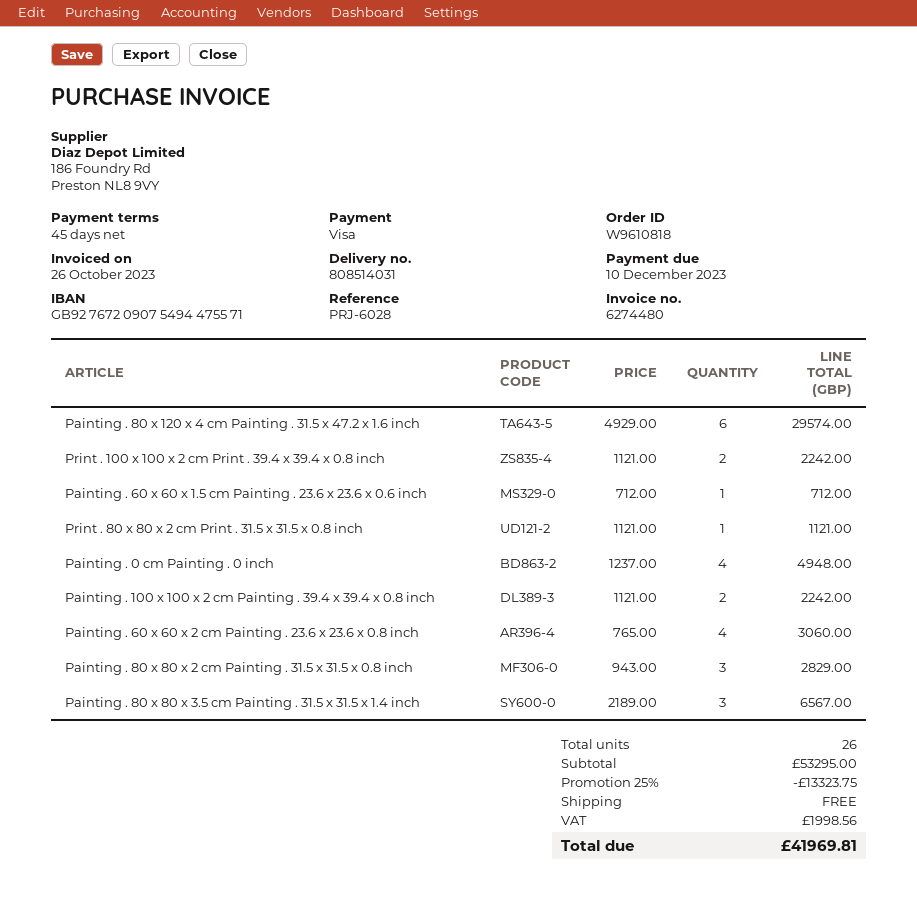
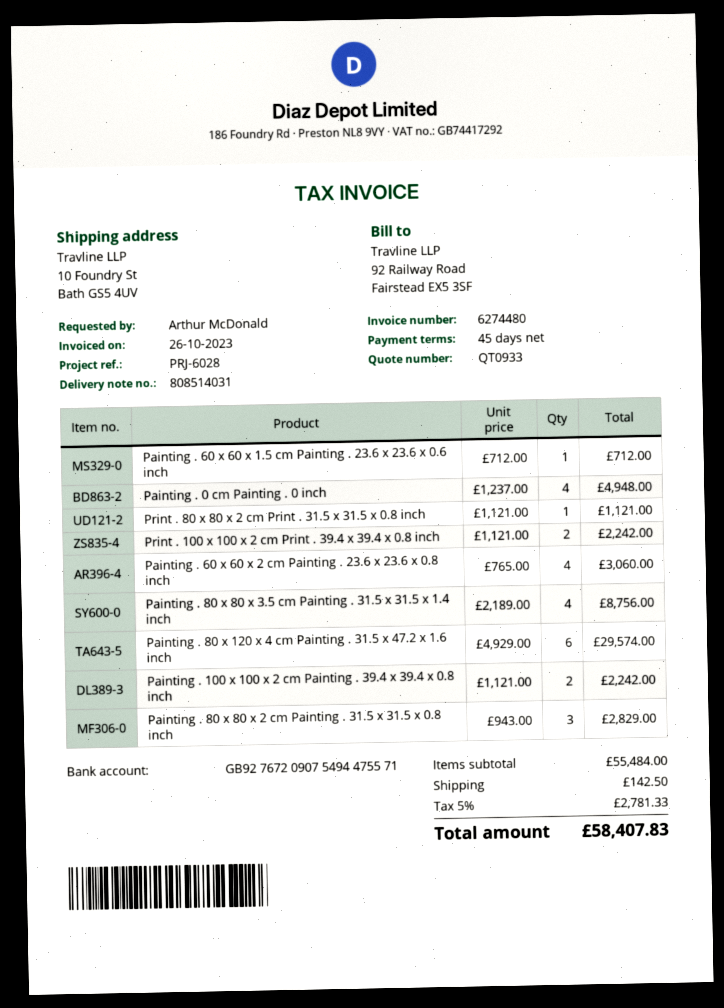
Painting . 80 x 80 x 3.5 cm Painting . 31.5 x 31.5 x 1.4 inch: 3 x 2189.00 = 6567.00 -> 4 x 2189.00 = 8756.00
subtotal: 53295.00 -> 55484.00
discount: 25% = 13323.75 -> none
shipping: 0.00 -> 142.50
tax: 1998.56 -> 2781.33
total: 41969.81 -> 58407.83

